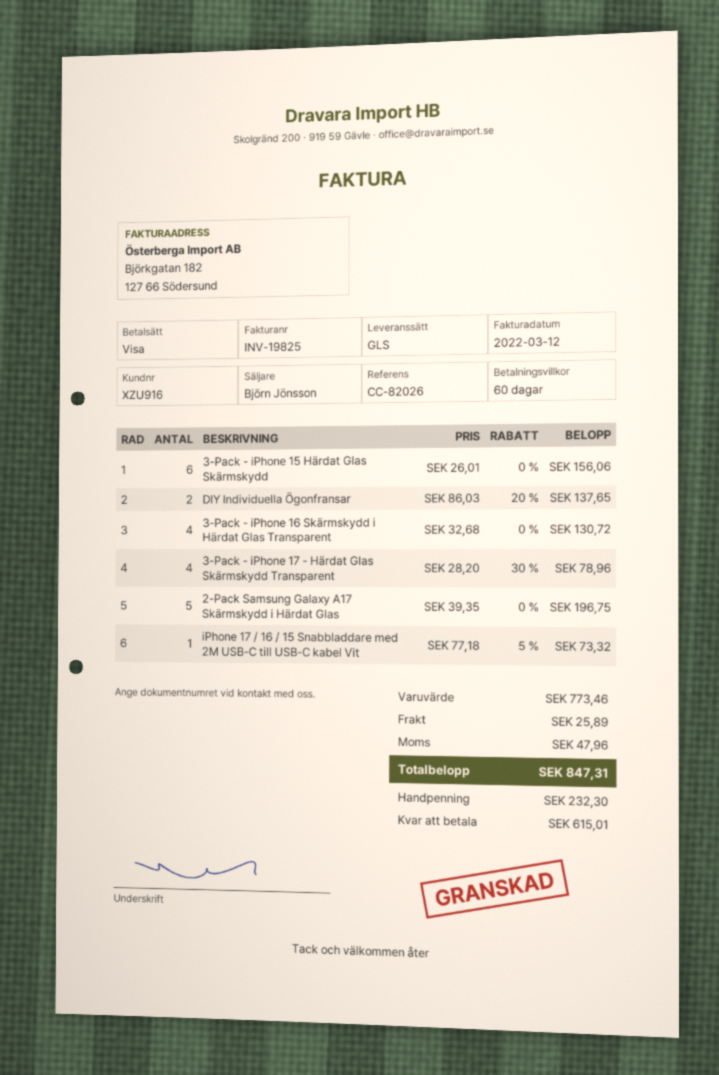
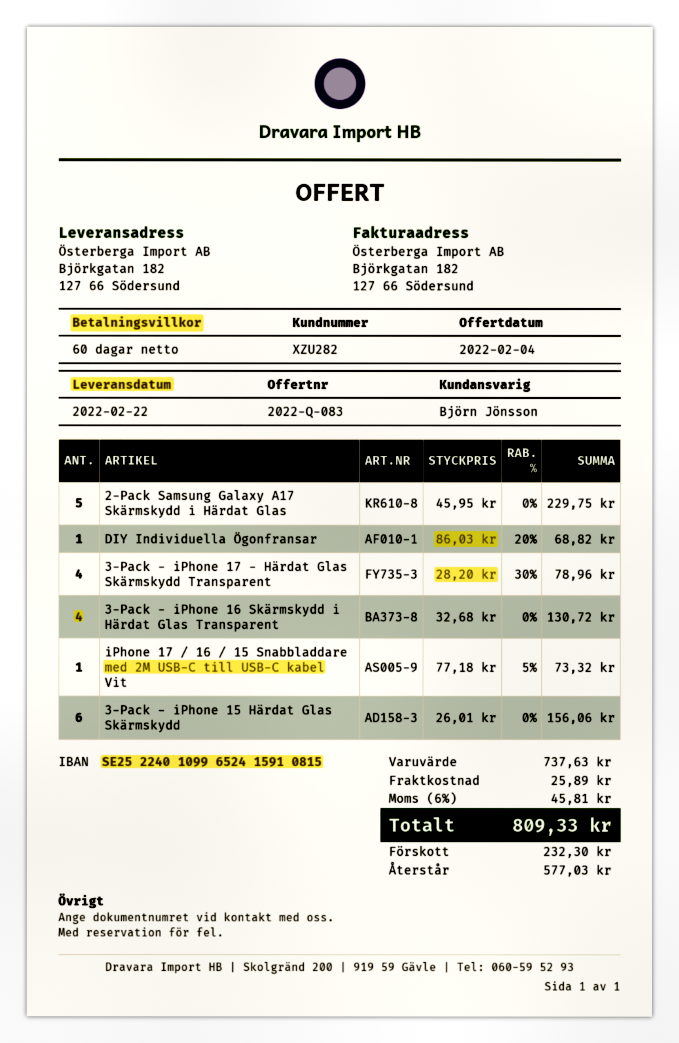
customer number: XZU916 -> XZU282
DIY Individuella Ögonfransar: 2 x 86.03 - 20% = 137.65 -> 1 x 86.03 - 20% = 68.82
2-Pack Samsung Galaxy A17 Skärmskydd i Härdat Glas: 5 x 39.35 = 196.75 -> 5 x 45.95 = 229.75
subtotal: 773.46 -> 737.63
tax: 47.96 -> 45.81
total: 847.31 -> 809.33
balance: 615.01 -> 577.03

